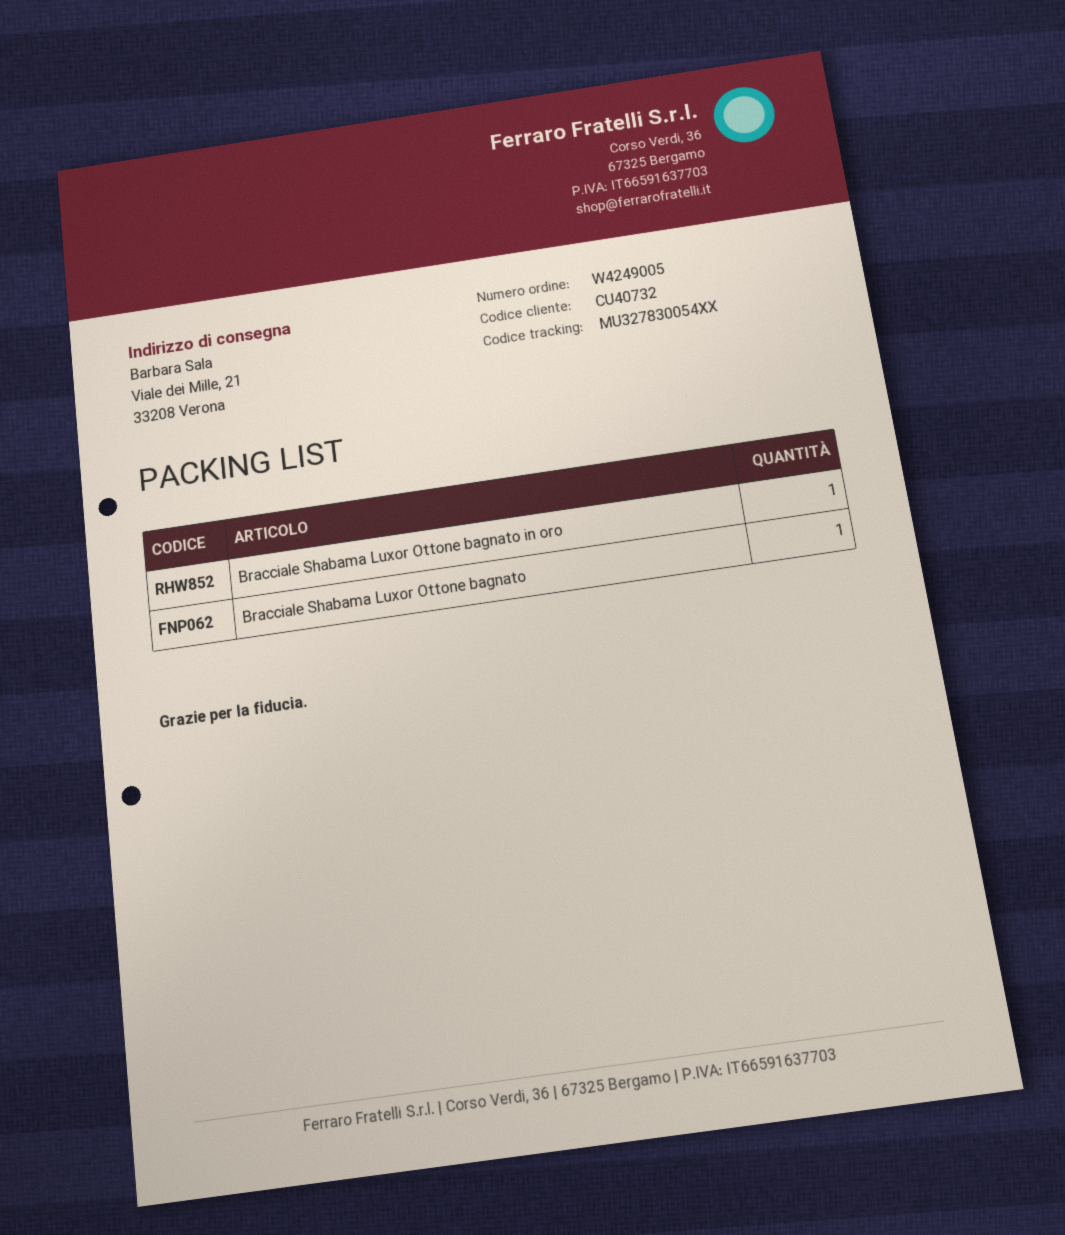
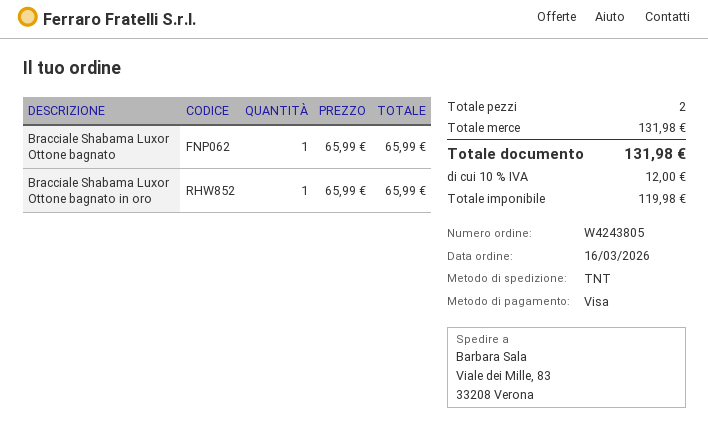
order number: W4249005 -> W4243805
ship to: Viale dei Mille, 21, 33208 Verona -> Viale dei Mille, 83, 33208 Verona

